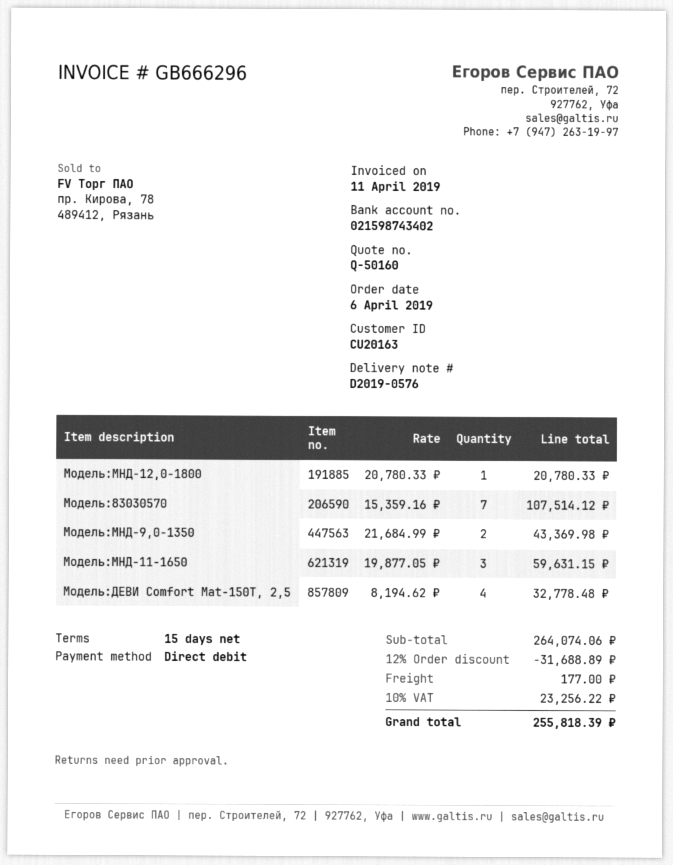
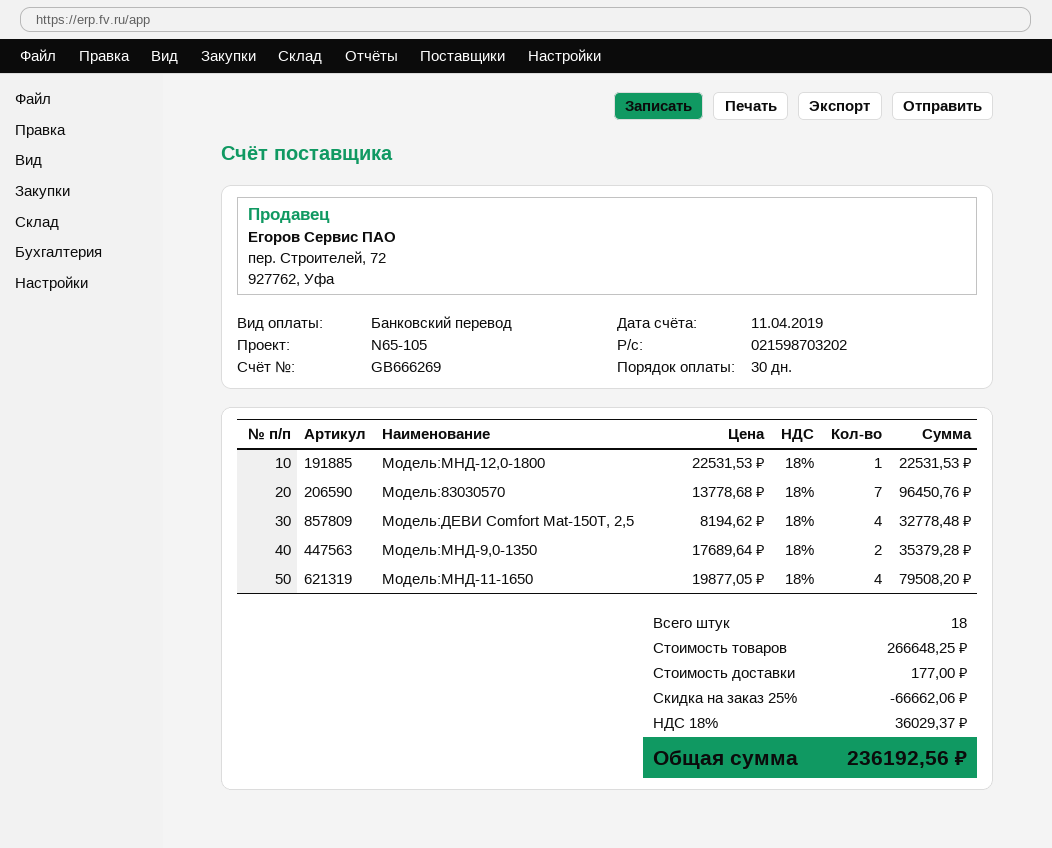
invoice number: GB666296 -> GB666269
payment terms: 15 days -> 30 days
payment method: direct debit -> bank transfer
bank account: 021598743402 -> 021598703202
Модель:МНД-12,0-1800: 1 x 20780.33 = 20780.33 -> 1 x 22531.53 = 22531.53
Модель:83030570: 7 x 15359.16 = 107514.12 -> 7 x 13778.68 = 96450.76
Модель:МНД-9,0-1350: 2 x 21684.99 = 43369.98 -> 2 x 17689.64 = 35379.28
Модель:МНД-11-1650: 3 x 19877.05 = 59631.15 -> 4 x 19877.05 = 79508.20
subtotal: 264074.06 -> 266648.25
discount: 12% = 31688.89 -> 25% = 66662.06
tax: 10% = 23256.22 -> 18% = 36029.37
total: 255818.39 -> 236192.56

